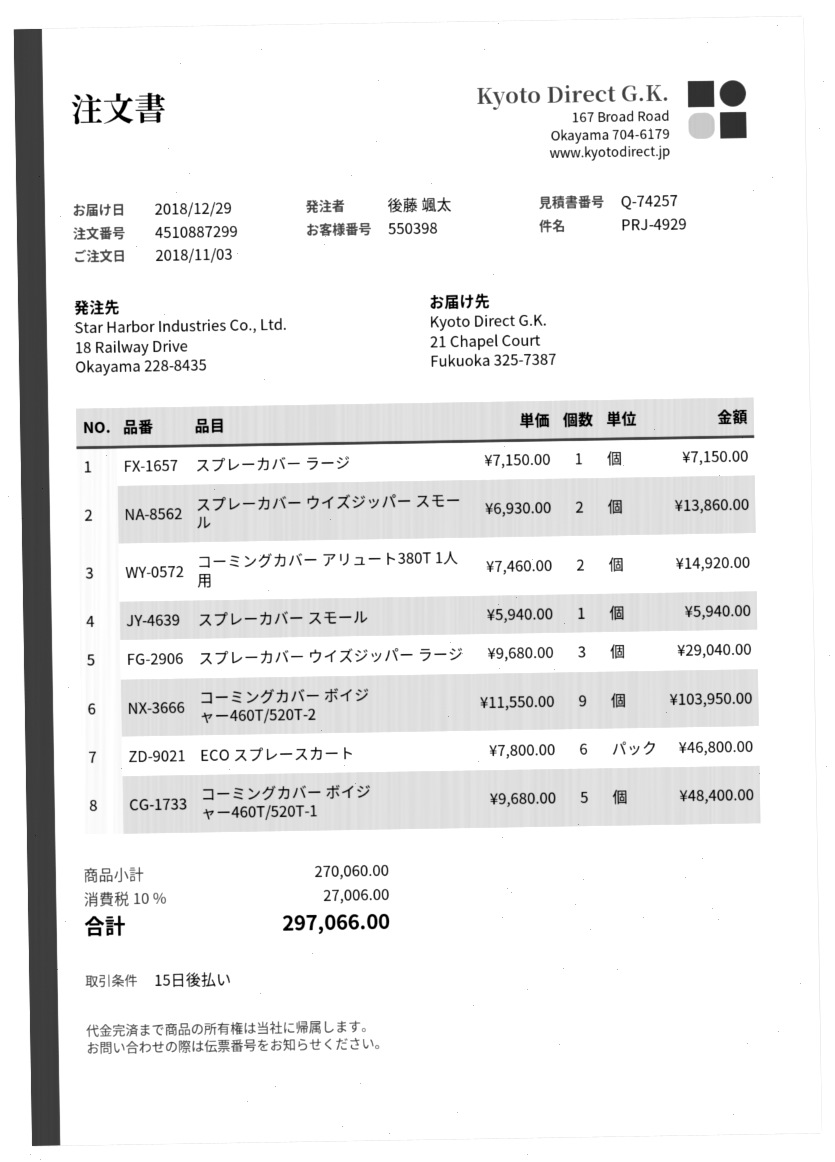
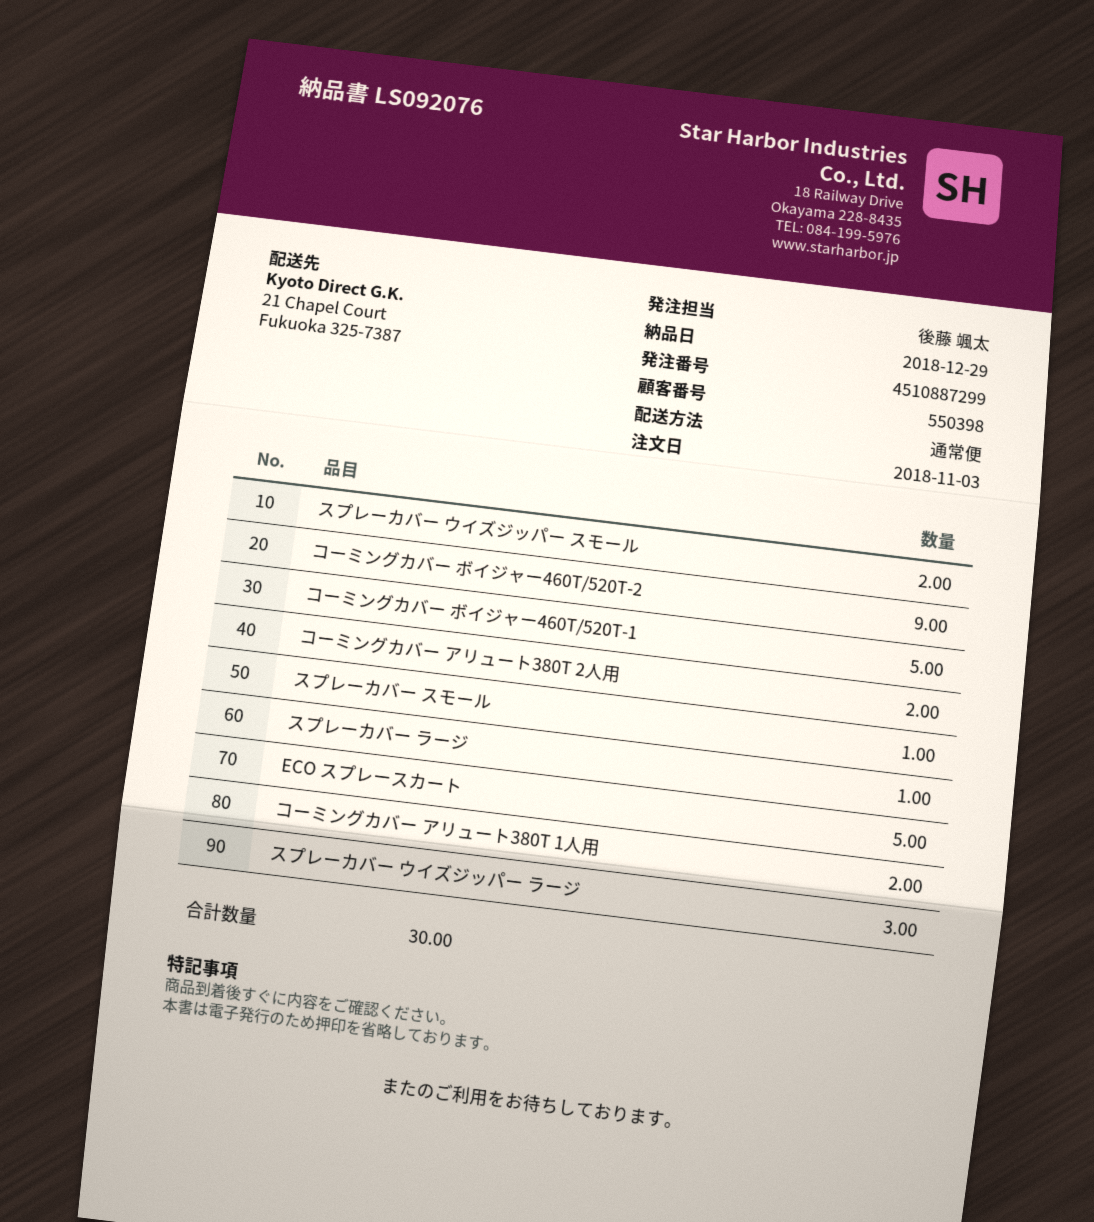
ECO スプレースカート: 6 -> 5
コーミングカバー アリュート380T 2人用: none -> 2

